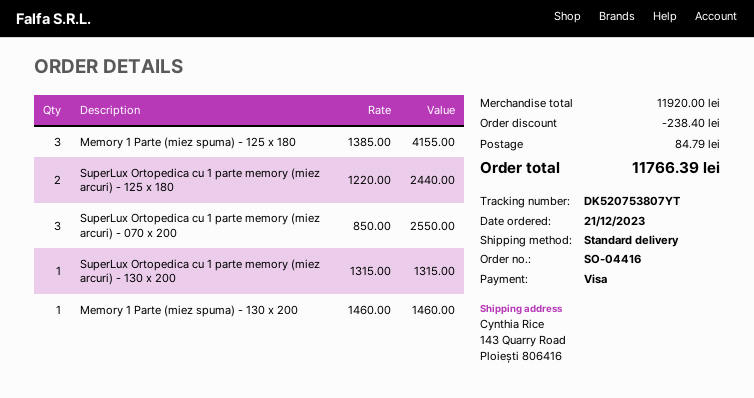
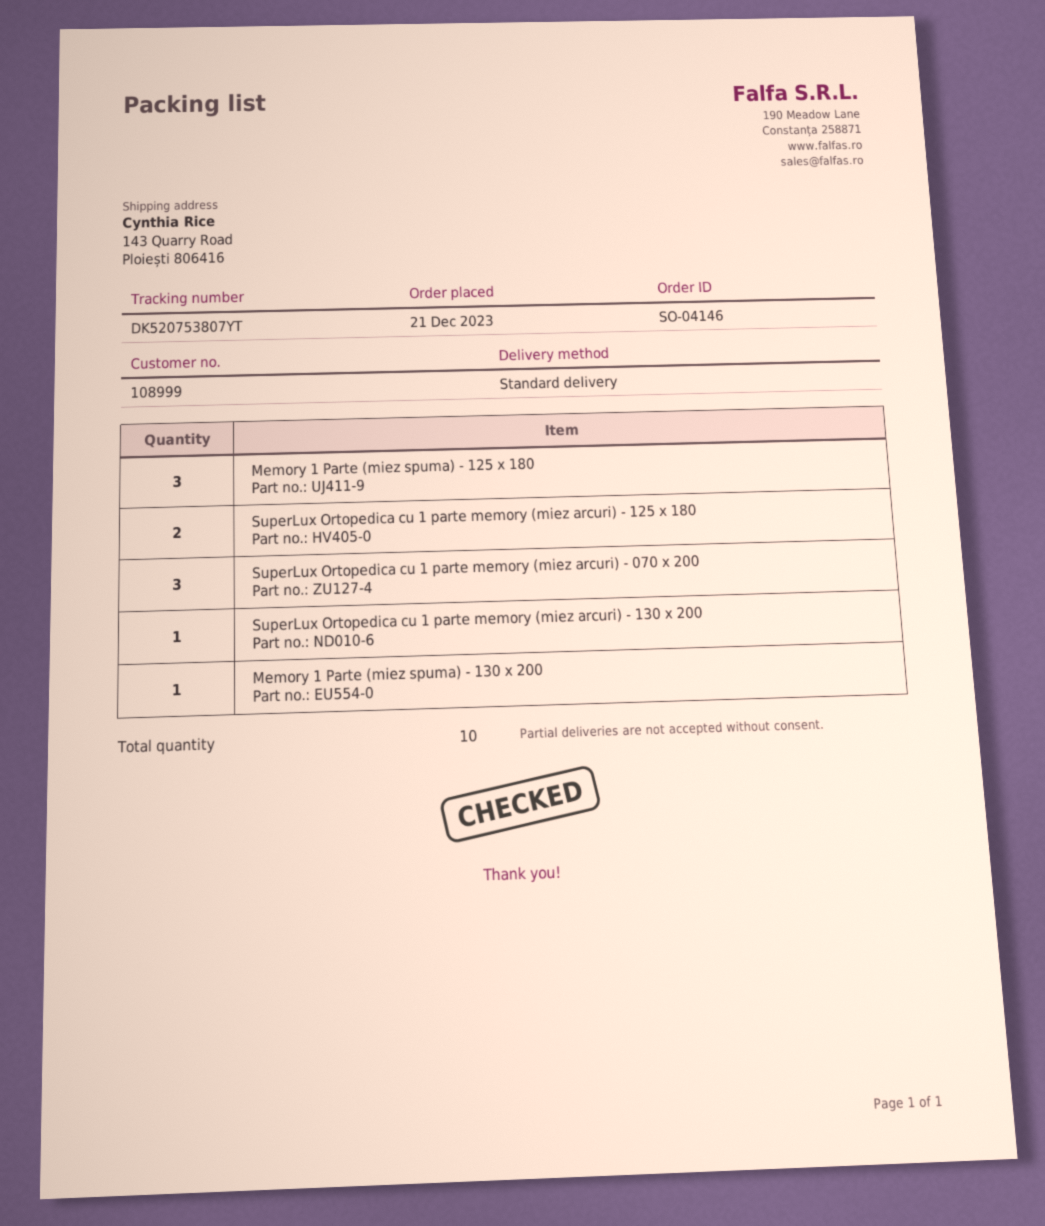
order number: SO-04416 -> SO-04146

